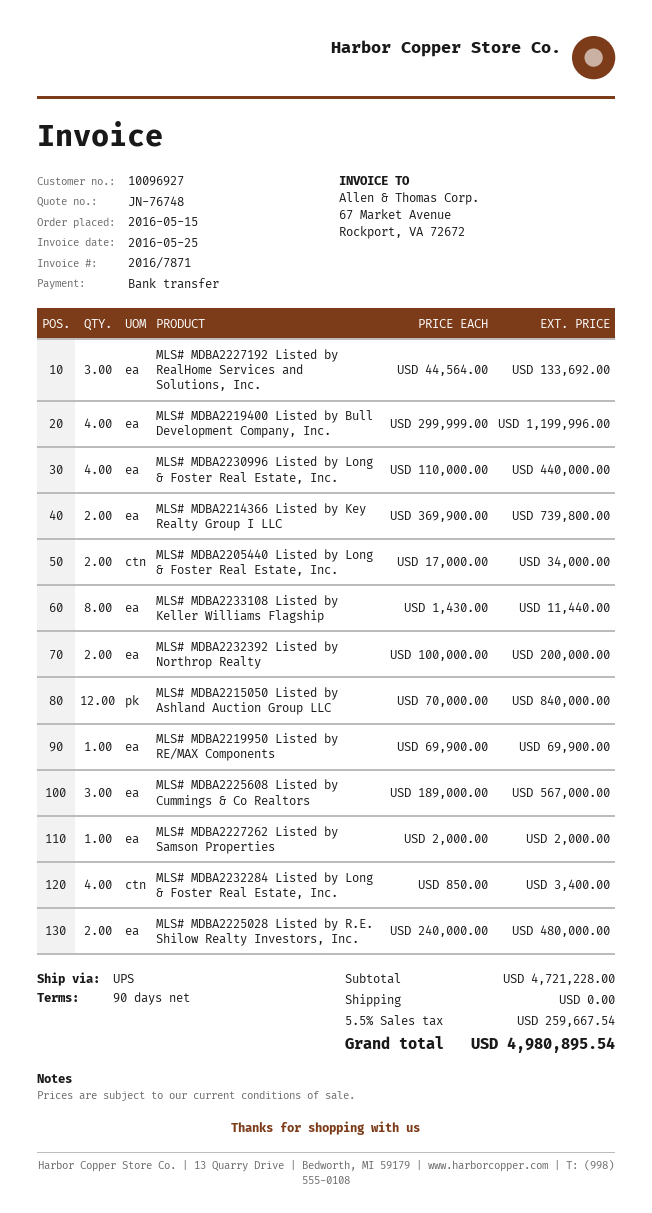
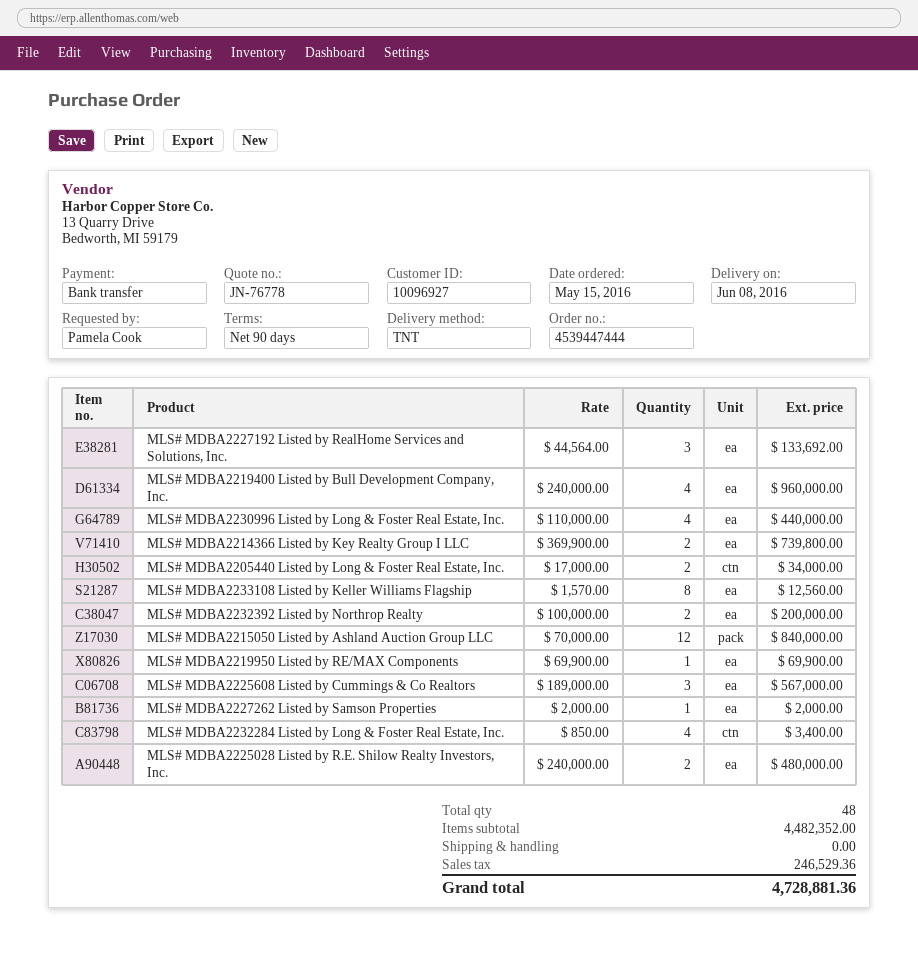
quote number: JN-76748 -> JN-76778
shipping method: UPS -> TNT
MLS# MDBA2219400 Listed by Bull Development Company, Inc.: 4 x 299999.00 = 1199996.00 -> 4 x 240000.00 = 960000.00
MLS# MDBA2233108 Listed by Keller Williams Flagship: 8 x 1430.00 = 11440.00 -> 8 x 1570.00 = 12560.00
subtotal: 4721228.00 -> 4482352.00
tax: 259667.54 -> 246529.36
total: 4980895.54 -> 4728881.36

